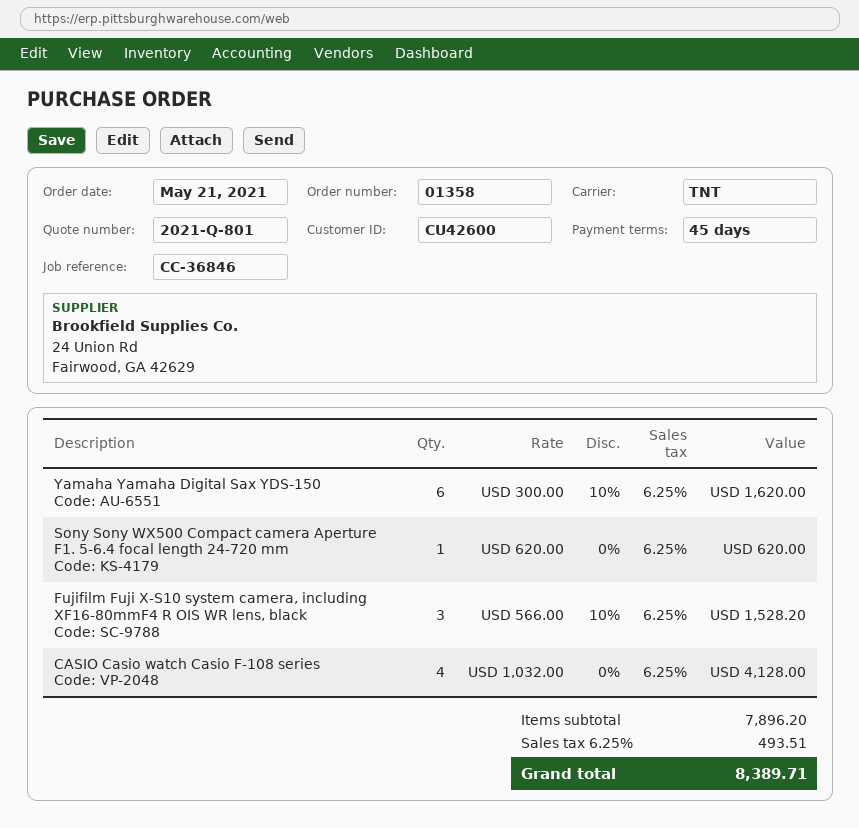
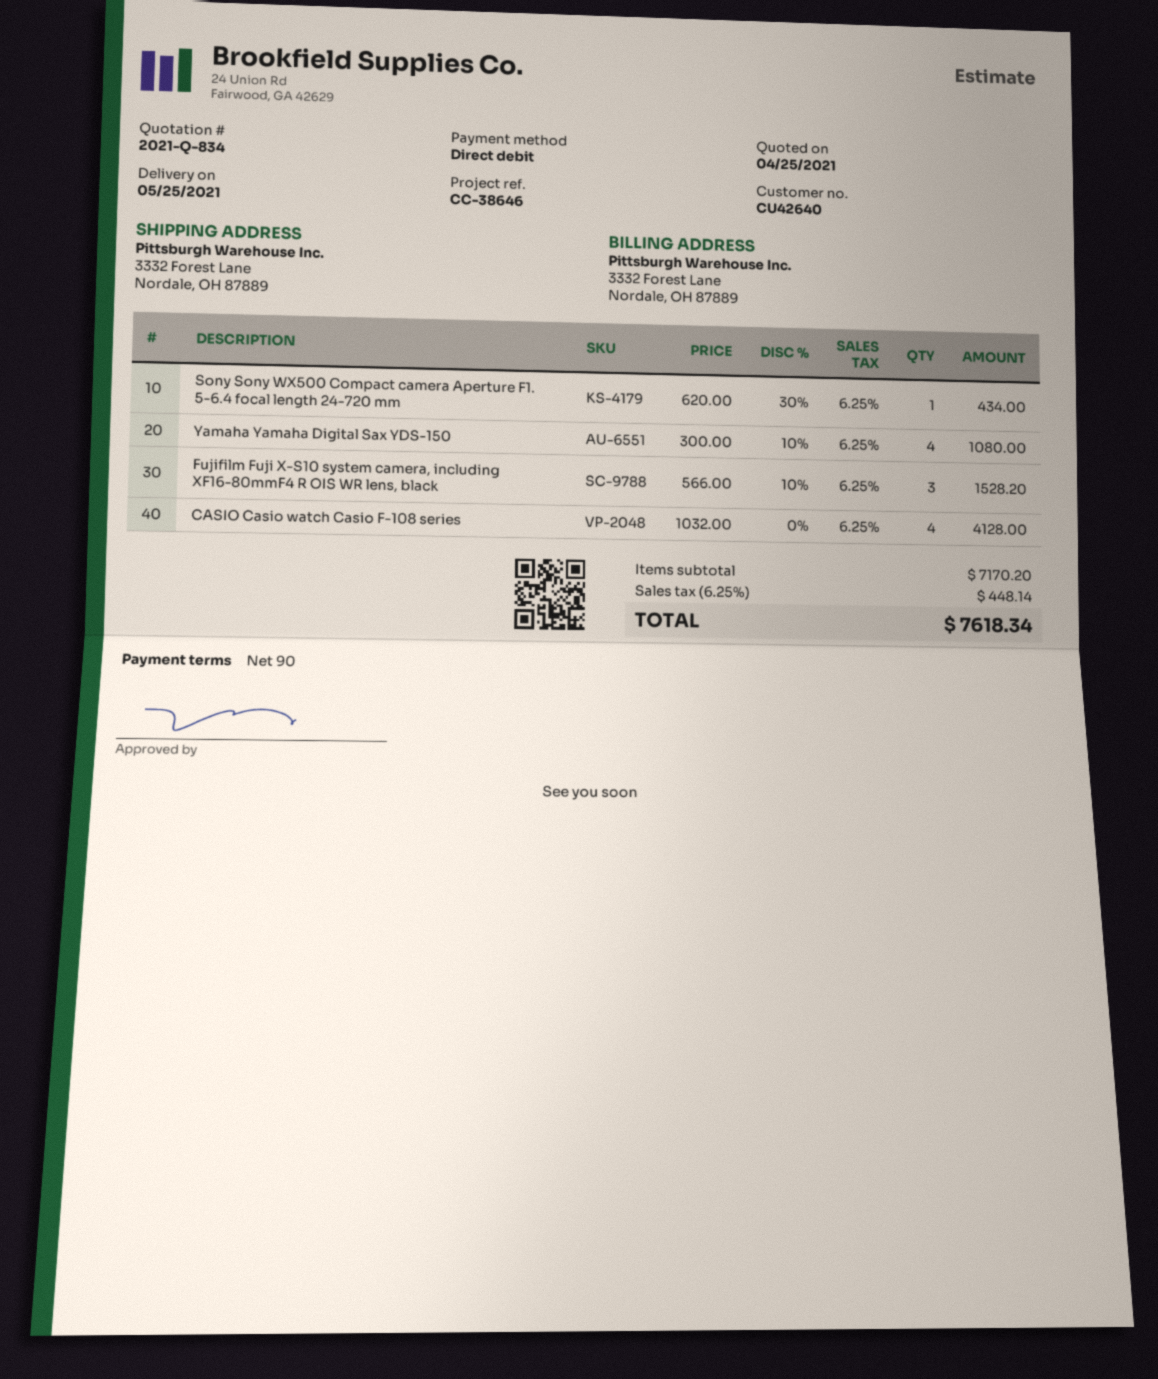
quote number: 2021-Q-801 -> 2021-Q-834
payment terms: 45 days -> 90 days
customer number: CU42600 -> CU42640
reference: CC-36846 -> CC-38646
Yamaha Yamaha Digital Sax YDS-150: 6 x 300.00 - 10% = 1620.00 -> 4 x 300.00 - 10% = 1080.00
Sony Sony WX500 Compact camera Aperture F1. 5-6.4 focal length 24-720 mm: 1 x 620.00 = 620.00 -> 1 x 620.00 - 30% = 434.00
subtotal: 7896.20 -> 7170.20
tax: 6.25% = 493.51 -> 6.25% = 448.14
total: 8389.71 -> 7618.34

